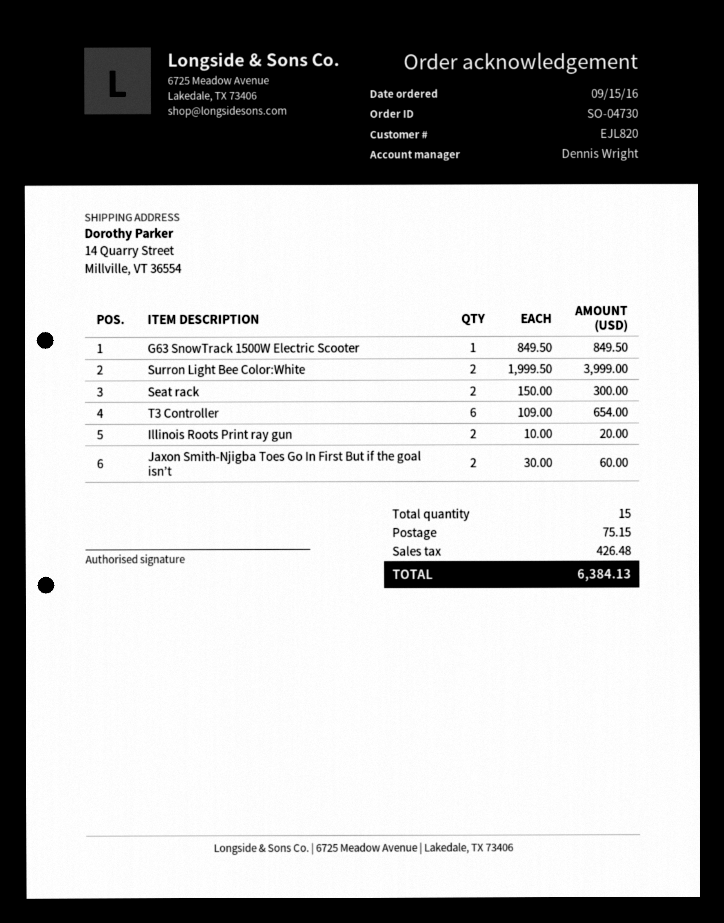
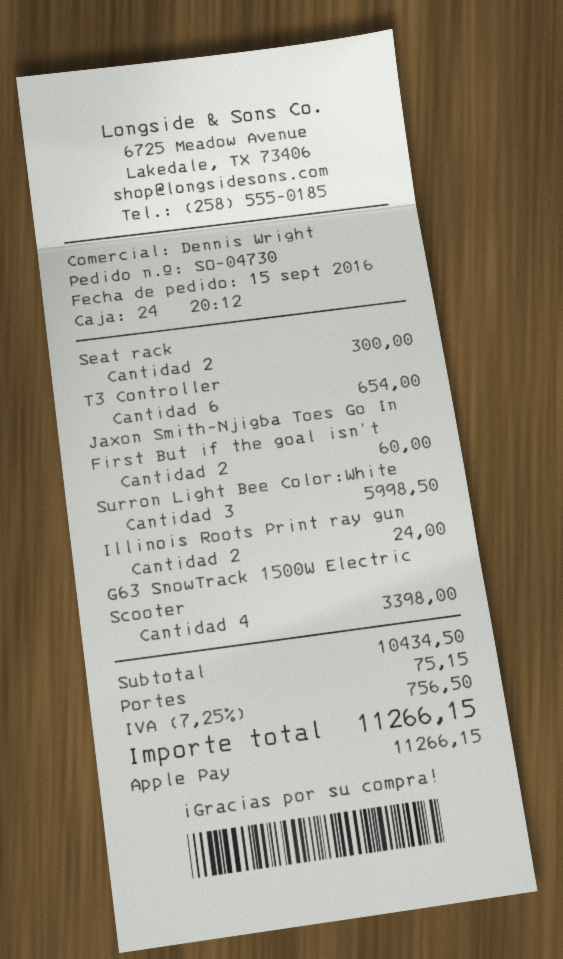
G63 SnowTrack 1500W Electric Scooter: 1 for 849.50 -> 4 for 3398.00
Surron Light Bee Color:White: 2 for 3999.00 -> 3 for 5998.50
Illinois Roots Print ray gun: 2 for 20.00 -> 2 for 24.00
tax: 426.48 -> 756.50
total: 6384.13 -> 11266.15

